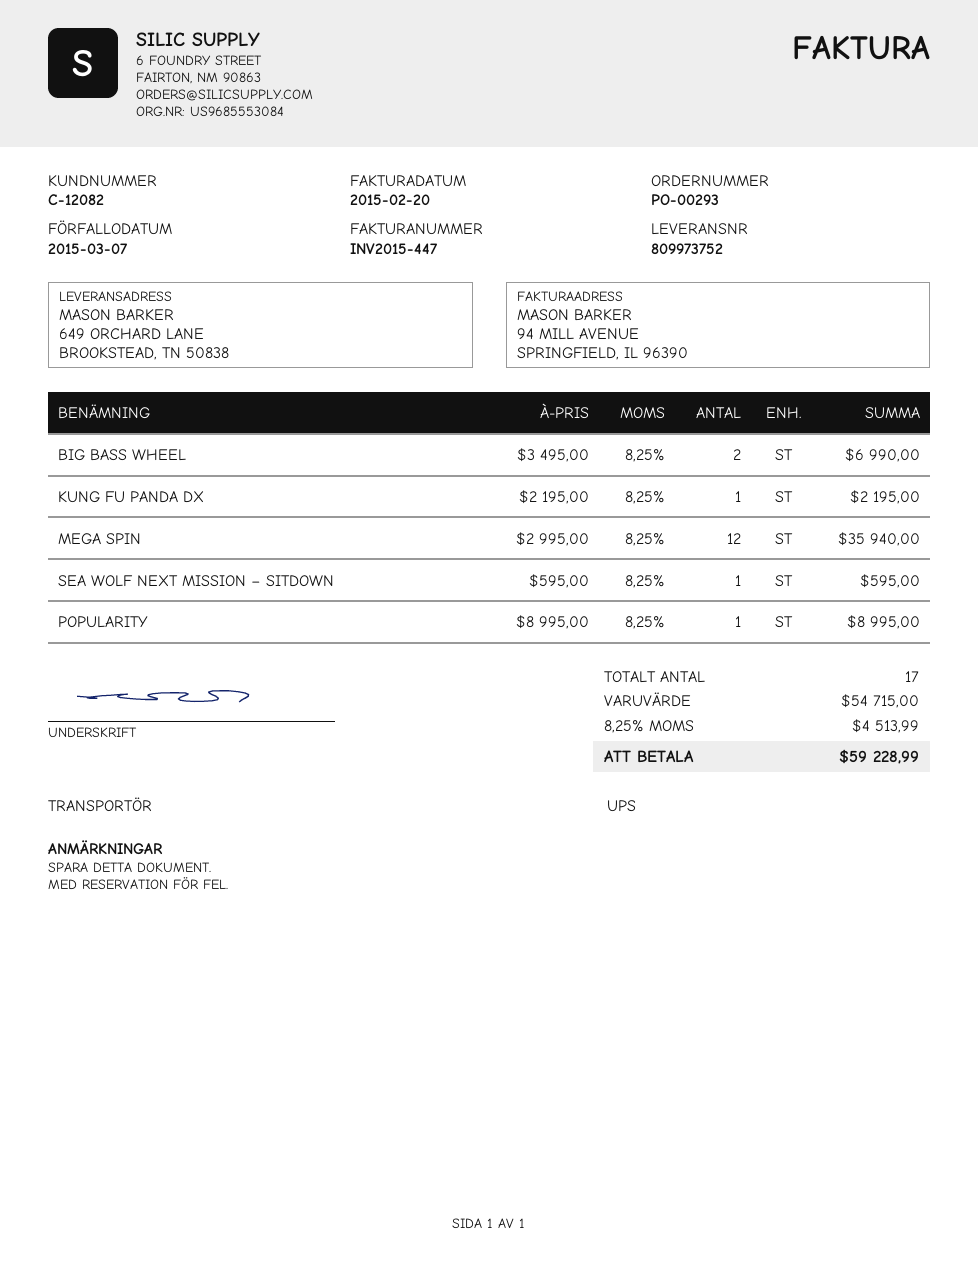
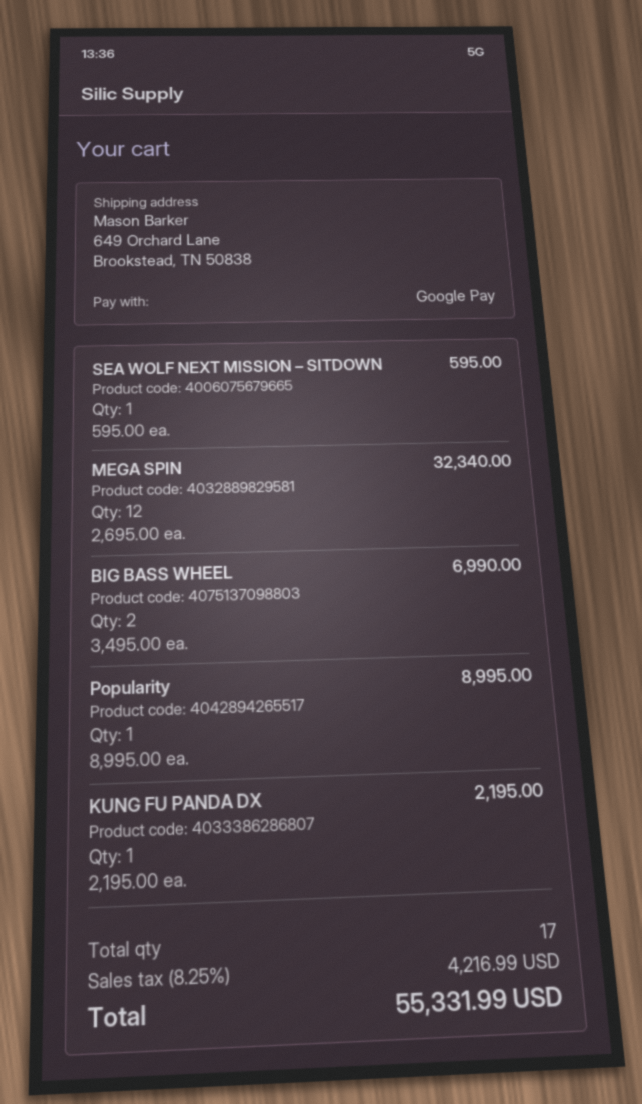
MEGA SPIN: 12 x 2995.00 = 35940.00 -> 12 x 2695.00 = 32340.00
tax: 8.25% = 4513.99 -> 8.25% = 4216.99
total: 59228.99 -> 55331.99

